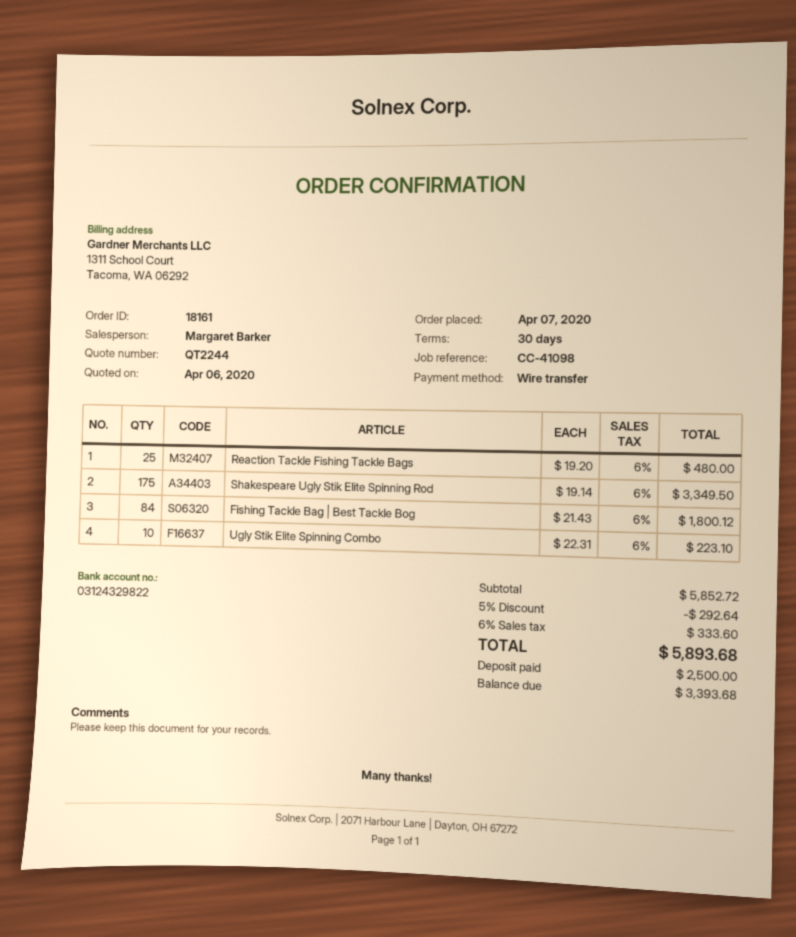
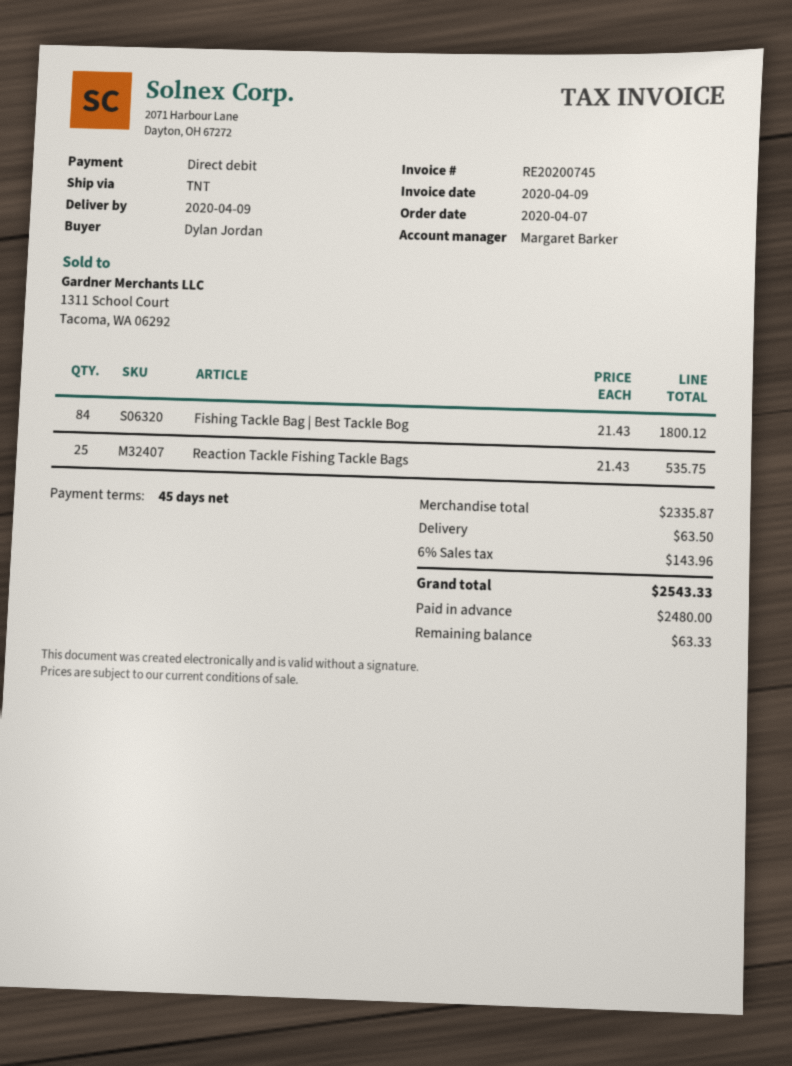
payment terms: 30 days -> 45 days
payment method: bank transfer -> direct debit
Reaction Tackle Fishing Tackle Bags: 25 x 19.20 = 480.00 -> 25 x 21.43 = 535.75
Shakespeare Ugly Stik Elite Spinning Rod: 175 x 19.14 = 3349.50 -> none
Ugly Stik Elite Spinning Combo: 10 x 22.31 = 223.10 -> none
subtotal: 5852.72 -> 2335.87
discount: 5% = 292.64 -> none
shipping: none -> 63.50
tax: 6% = 333.60 -> 6% = 143.96
total: 5893.68 -> 2543.33
deposit: 2500.00 -> 2480.00
balance: 3393.68 -> 63.33

